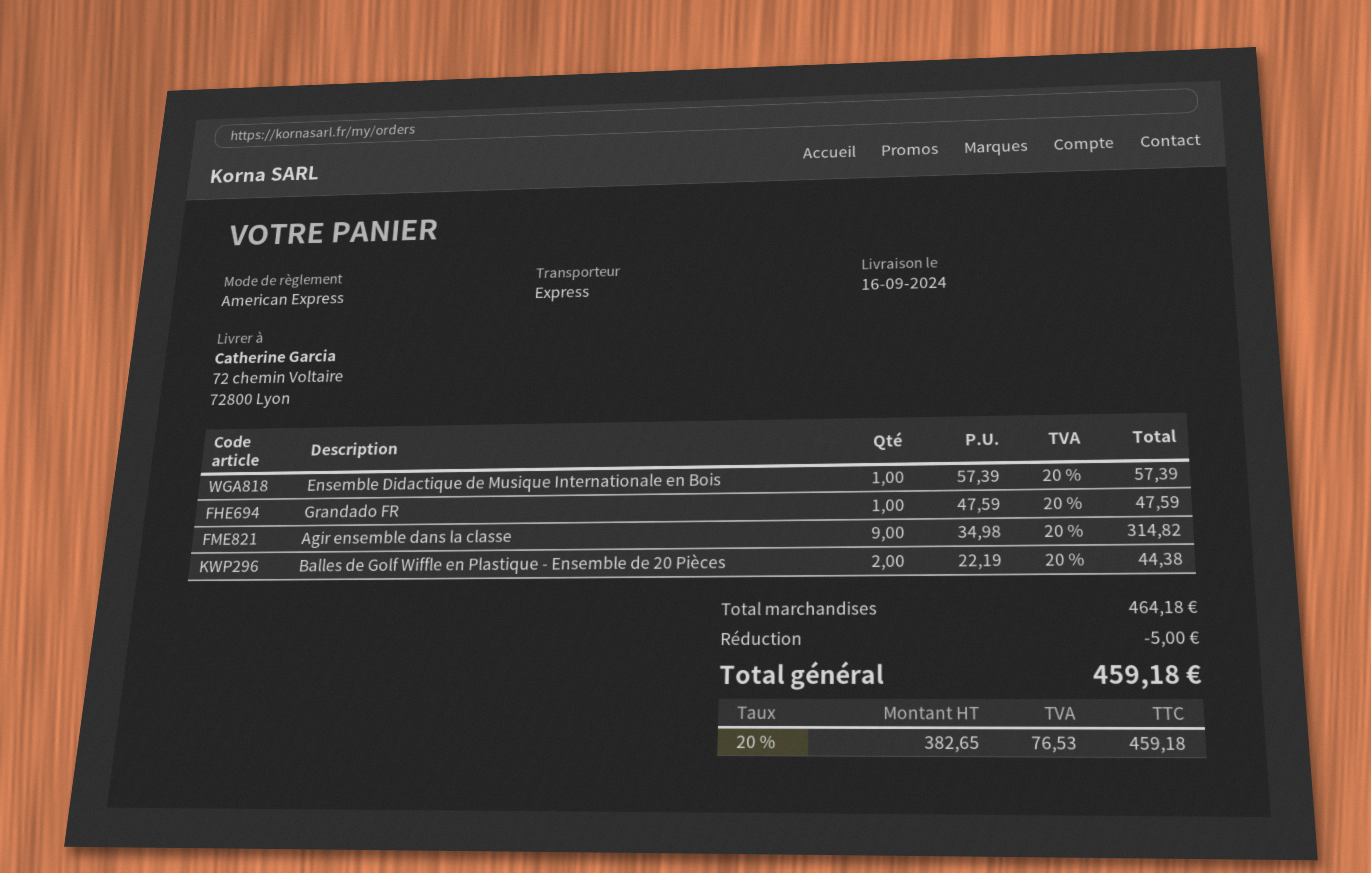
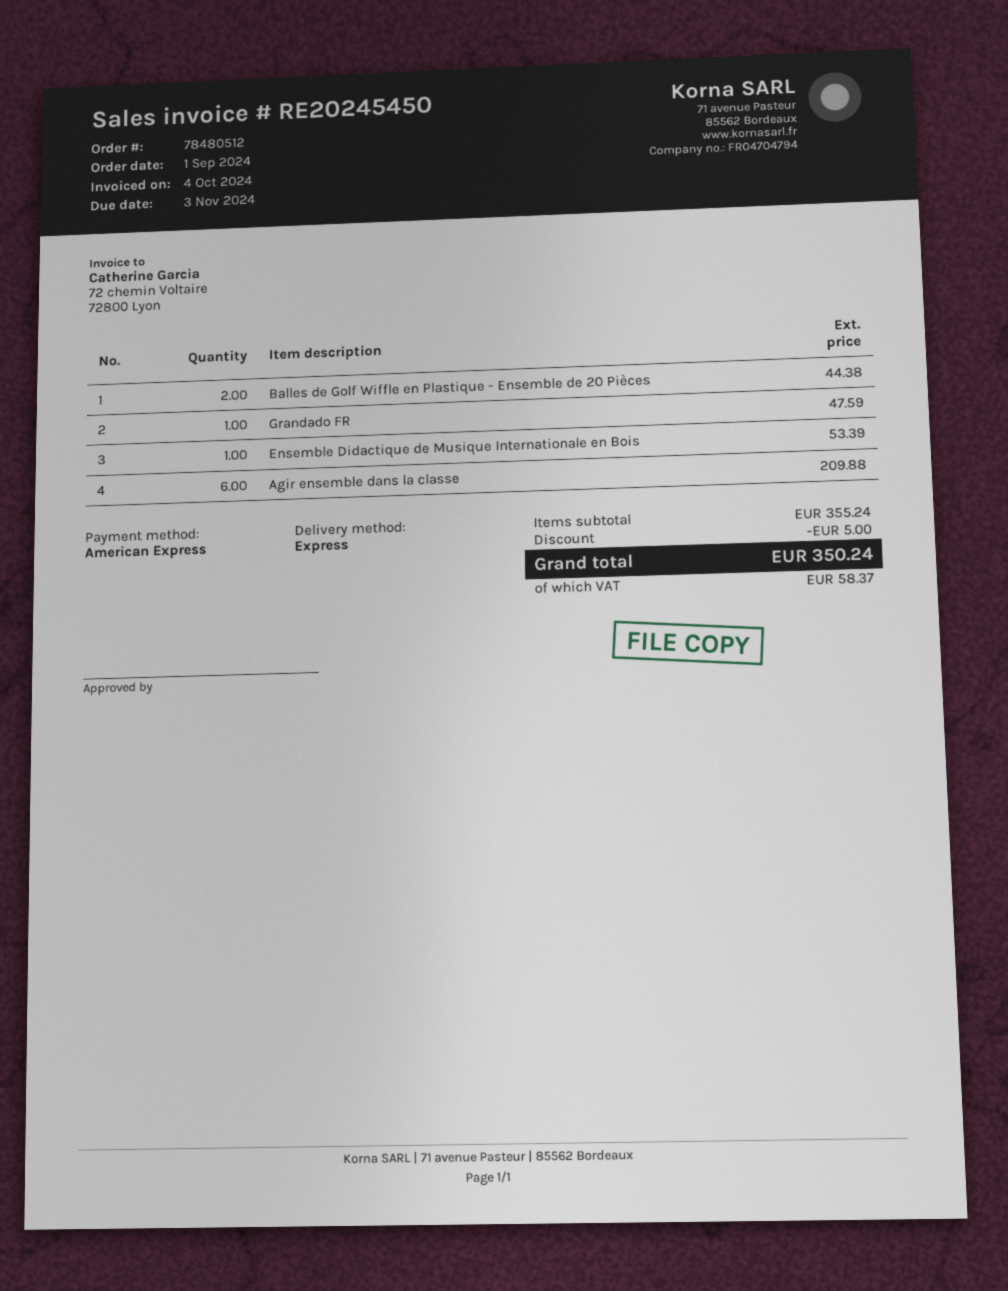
Ensemble Didactique de Musique Internationale en Bois: 1 for 57.39 -> 1 for 53.39
Agir ensemble dans la classe: 9 for 314.82 -> 6 for 209.88
subtotal: 464.18 -> 355.24
tax: 76.53 -> 58.37
total: 459.18 -> 350.24

